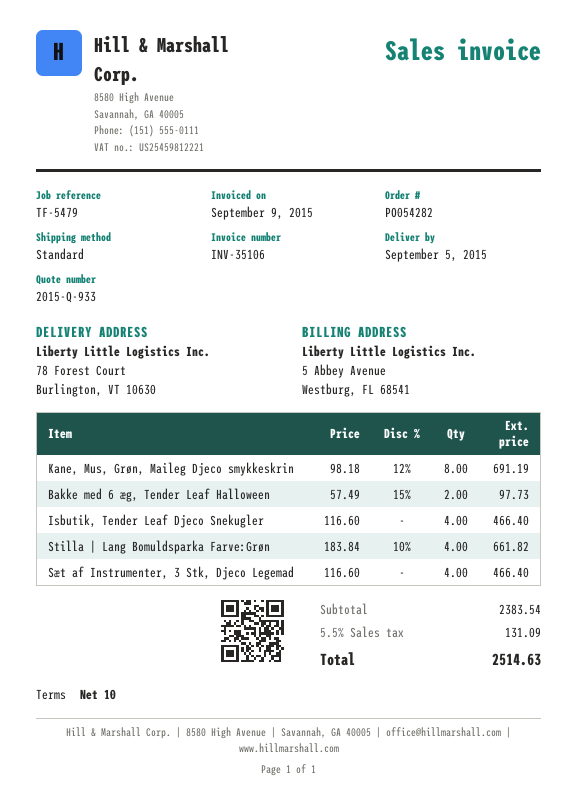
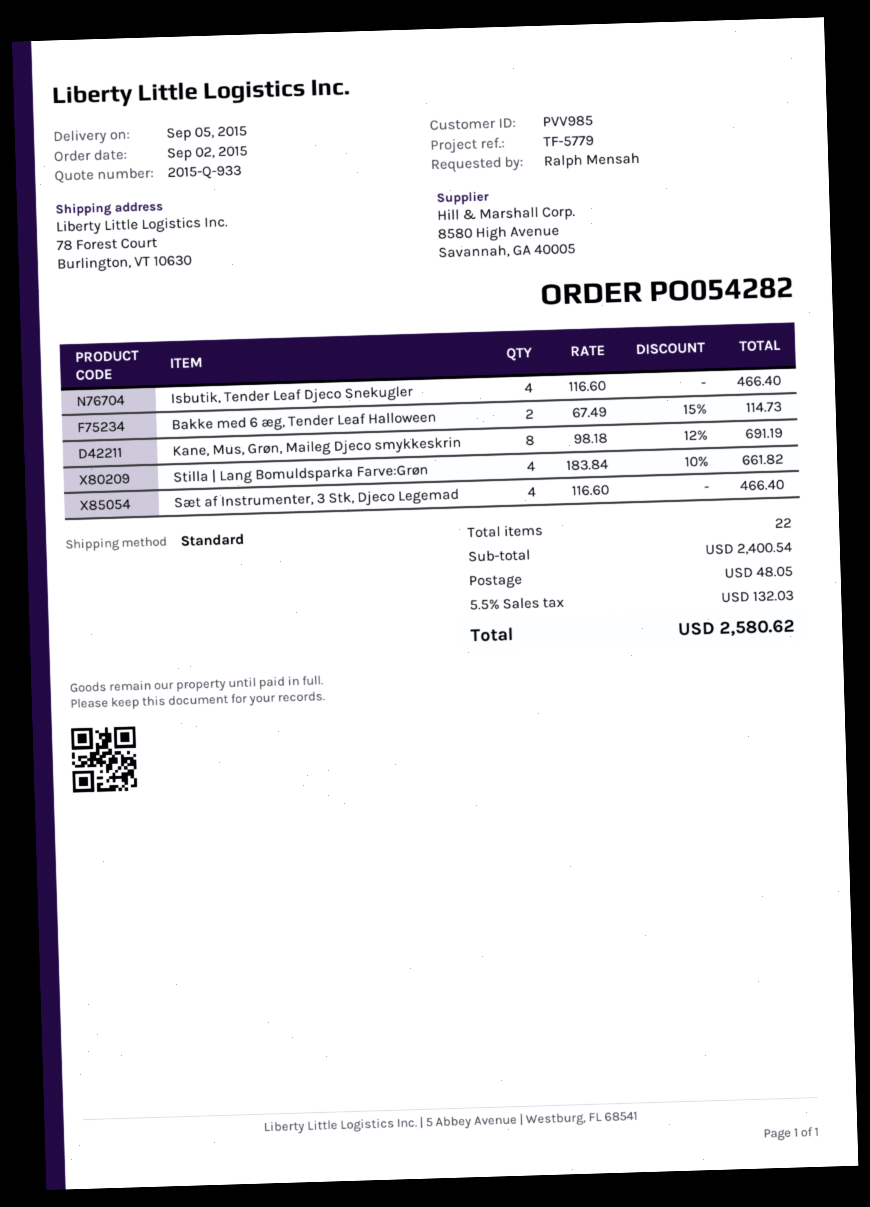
reference: TF-5479 -> TF-5779
Bakke med 6 æg, Tender Leaf Halloween: 2 x 57.49 - 15% = 97.73 -> 2 x 67.49 - 15% = 114.73
subtotal: 2383.54 -> 2400.54
shipping: none -> 48.05
tax: 5.5% = 131.09 -> 5.5% = 132.03
total: 2514.63 -> 2580.62

